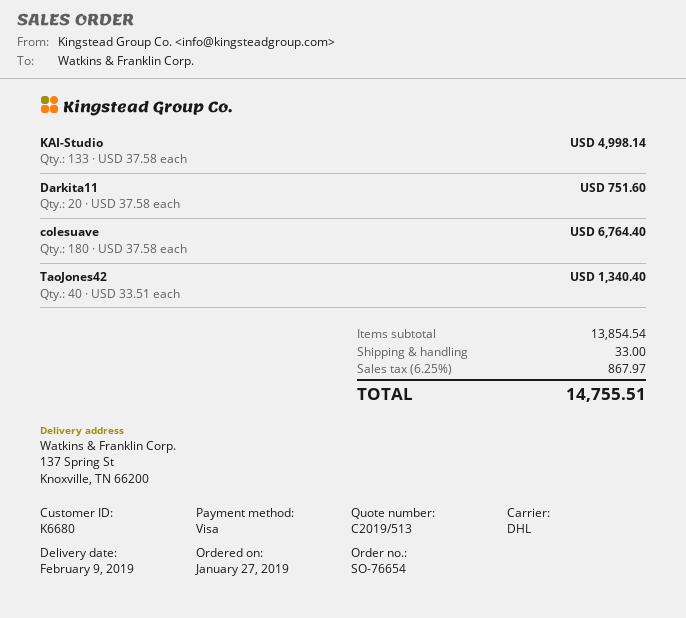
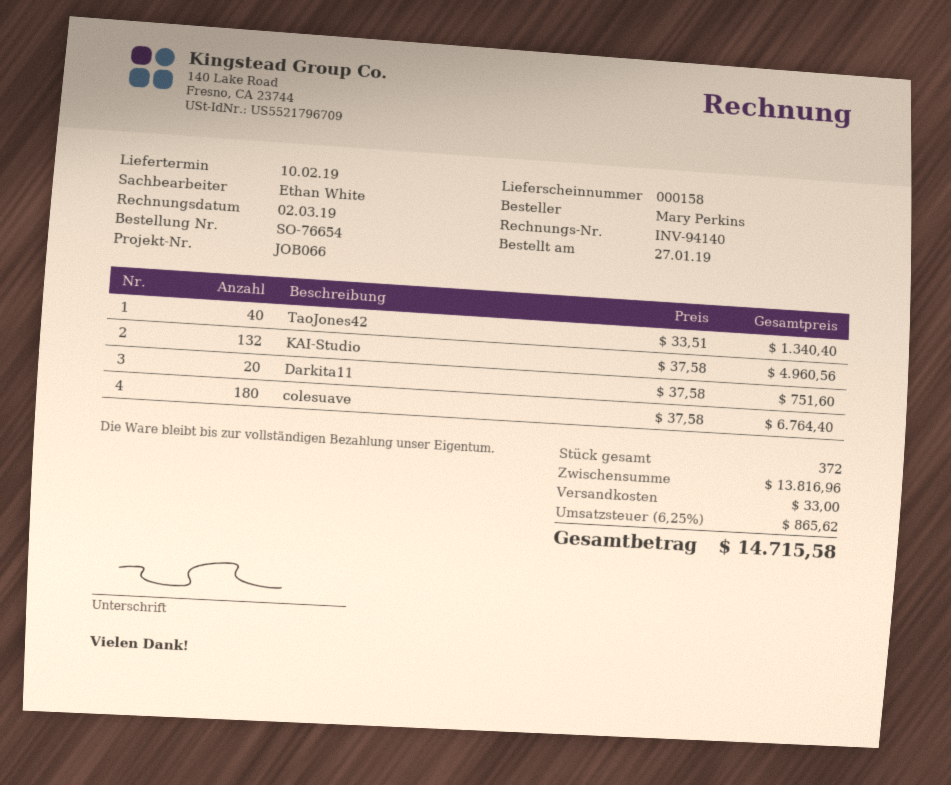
delivery date: 2019-02-09 -> 2019-02-10
KAI-Studio: 133 x 37.58 = 4998.14 -> 132 x 37.58 = 4960.56
subtotal: 13854.54 -> 13816.96
tax: 6.25% = 867.97 -> 6.25% = 865.62
total: 14755.51 -> 14715.58

